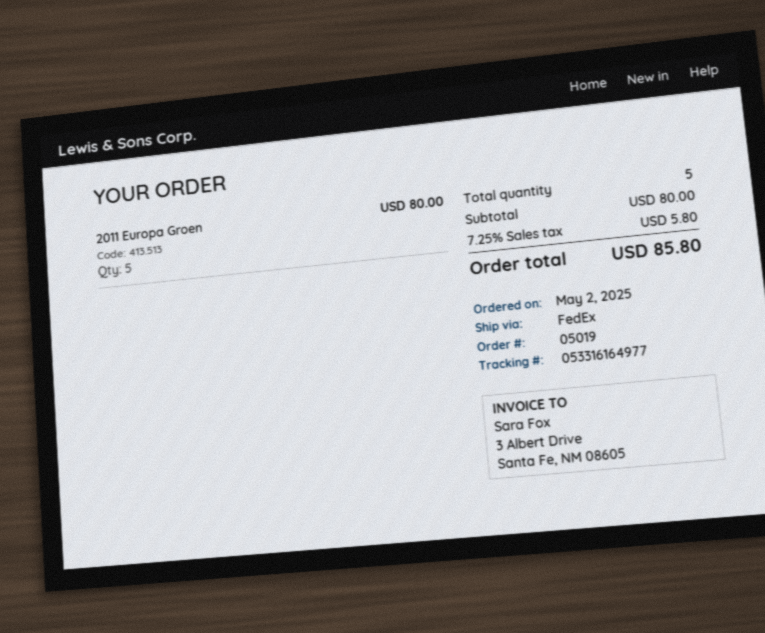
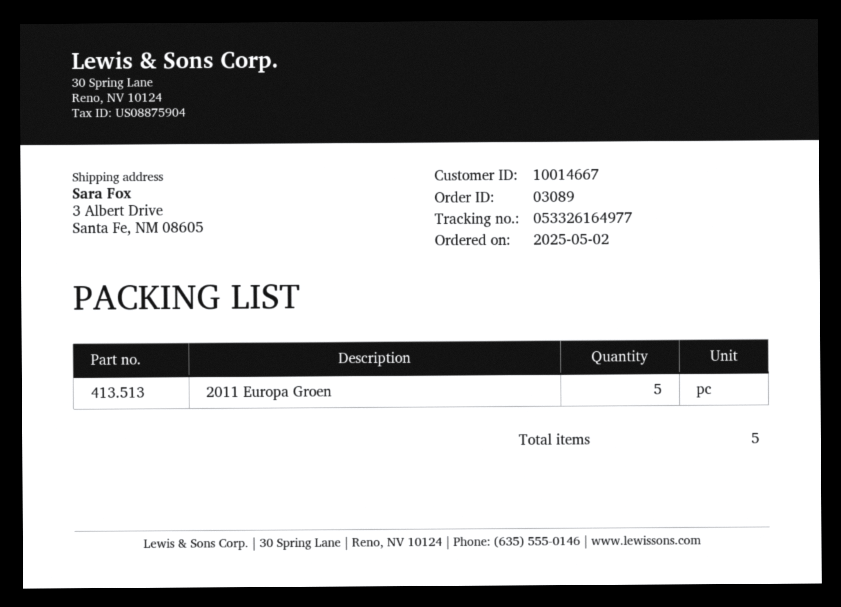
order number: 05019 -> 03089
tracking number: 053316164977 -> 053326164977

